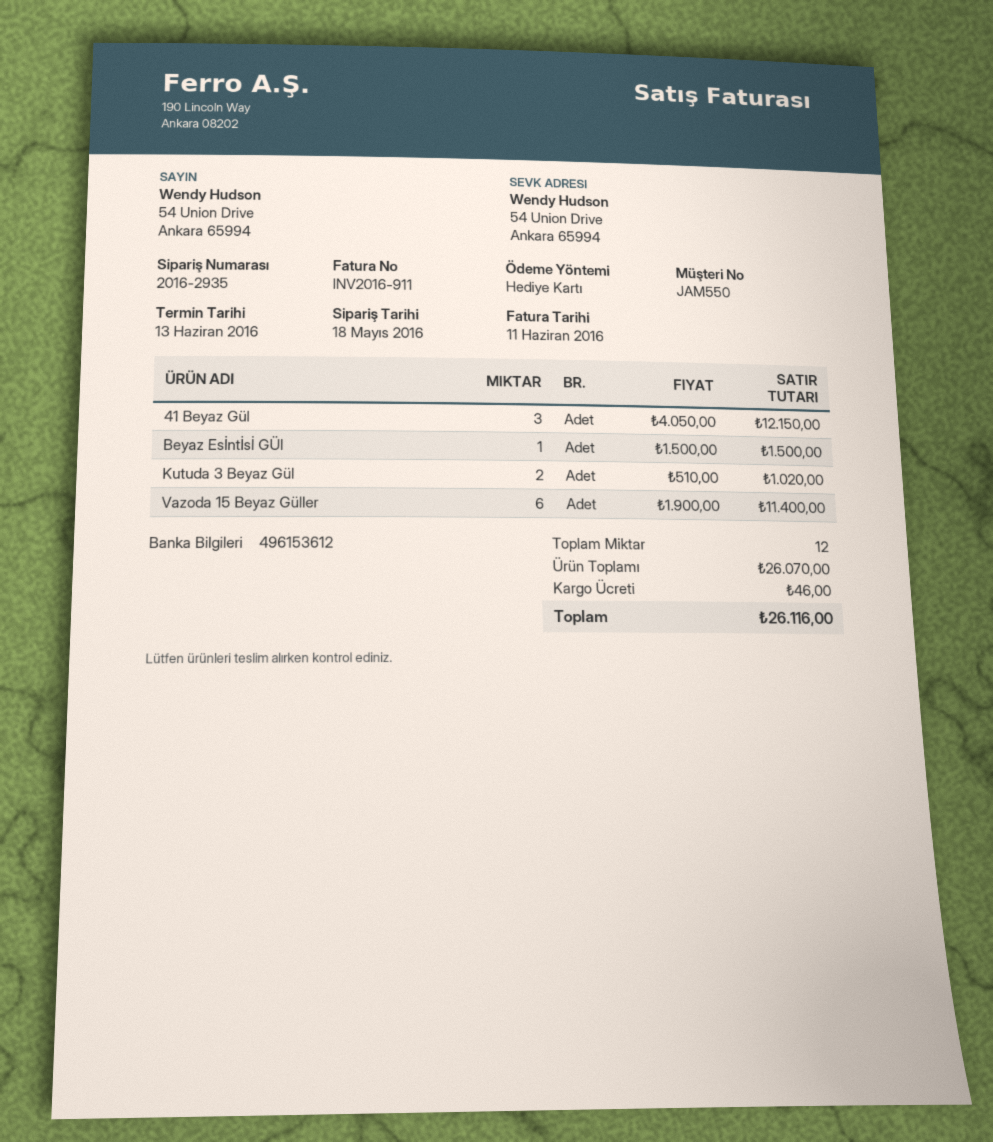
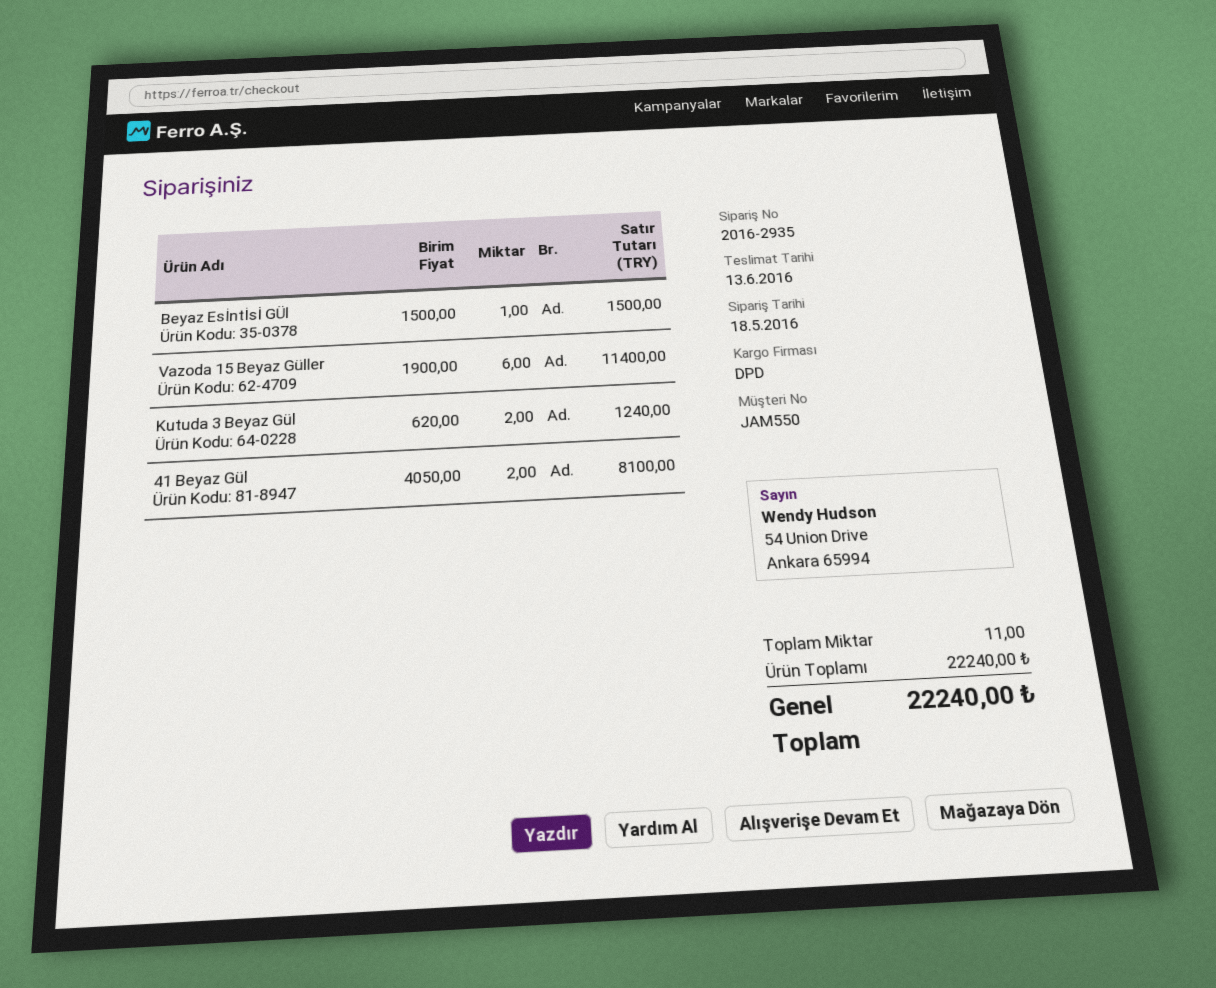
41 Beyaz Gül: 3 x 4050.00 = 12150.00 -> 2 x 4050.00 = 8100.00
Kutuda 3 Beyaz Gül: 2 x 510.00 = 1020.00 -> 2 x 620.00 = 1240.00
total quantity: 12 -> 11
subtotal: 26070.00 -> 22240.00
shipping: 46.00 -> none
total: 26116.00 -> 22240.00

